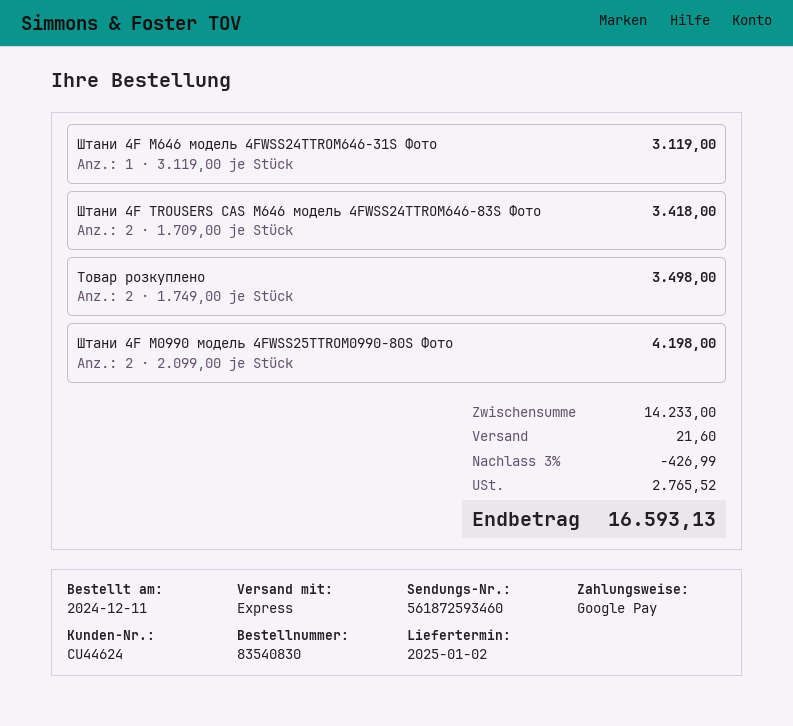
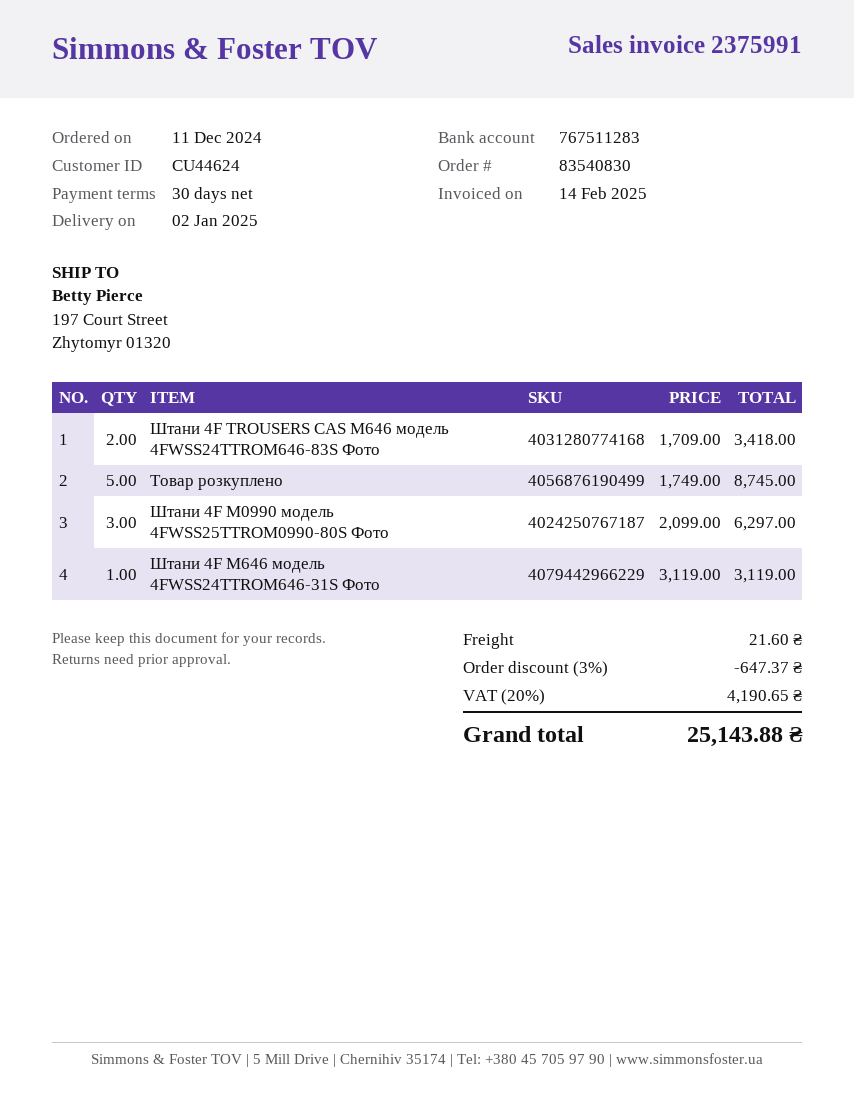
Товар розкуплено: 2 x 1749.00 = 3498.00 -> 5 x 1749.00 = 8745.00
Штани 4F M0990 модель 4FWSS25TTROM0990-80S Фото: 2 x 2099.00 = 4198.00 -> 3 x 2099.00 = 6297.00
discount: 3% = 426.99 -> 3% = 647.37
tax: 2765.52 -> 4190.65
total: 16593.13 -> 25143.88

